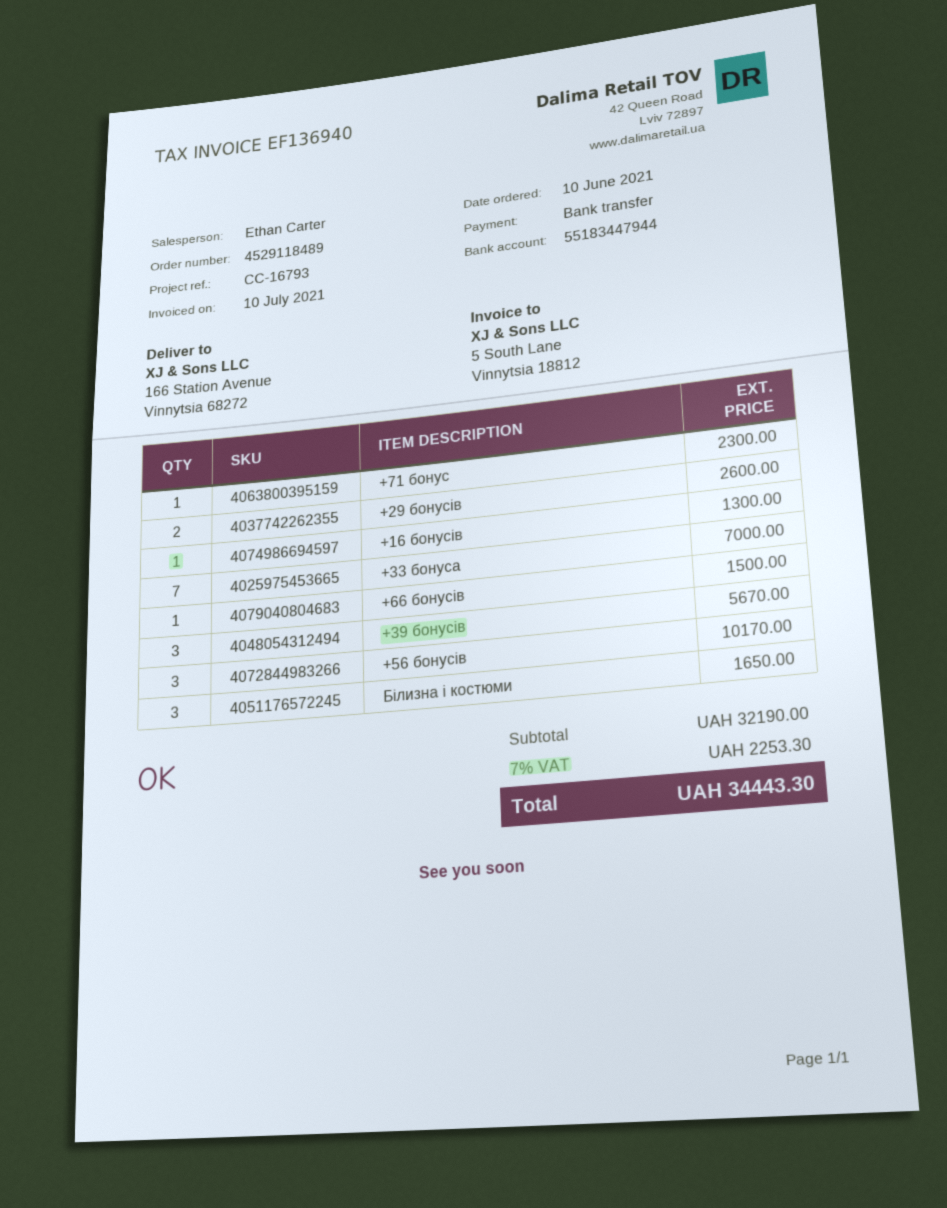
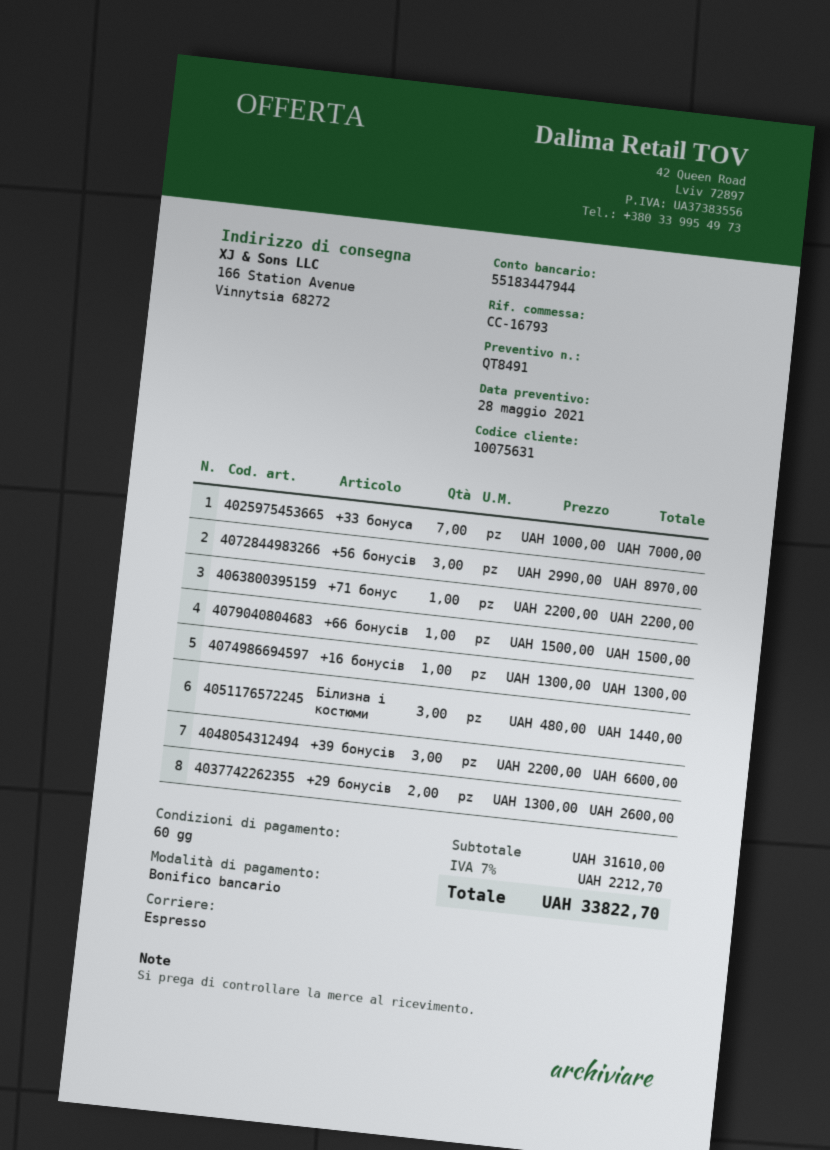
+71 бонус: 1 for 2300.00 -> 1 for 2200.00
+39 бонусів: 3 for 5670.00 -> 3 for 6600.00
+56 бонусів: 3 for 10170.00 -> 3 for 8970.00
Білизна і костюми: 3 for 1650.00 -> 3 for 1440.00
subtotal: 32190.00 -> 31610.00
tax: 7% = 2253.30 -> 7% = 2212.70
total: 34443.30 -> 33822.70

